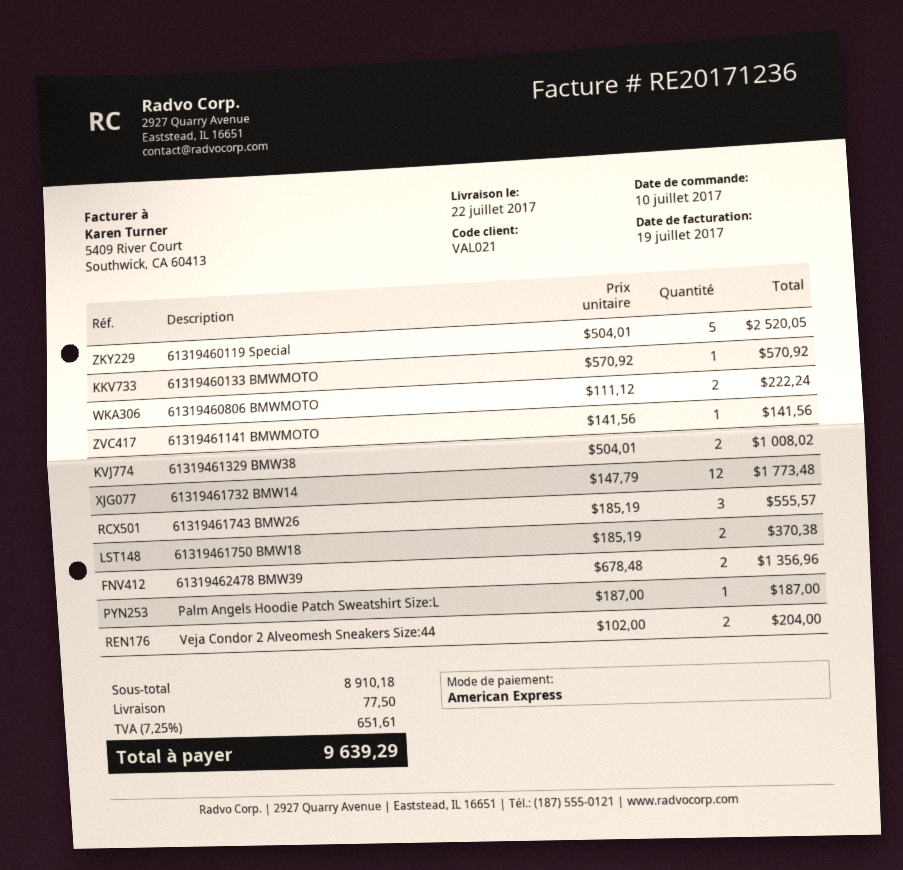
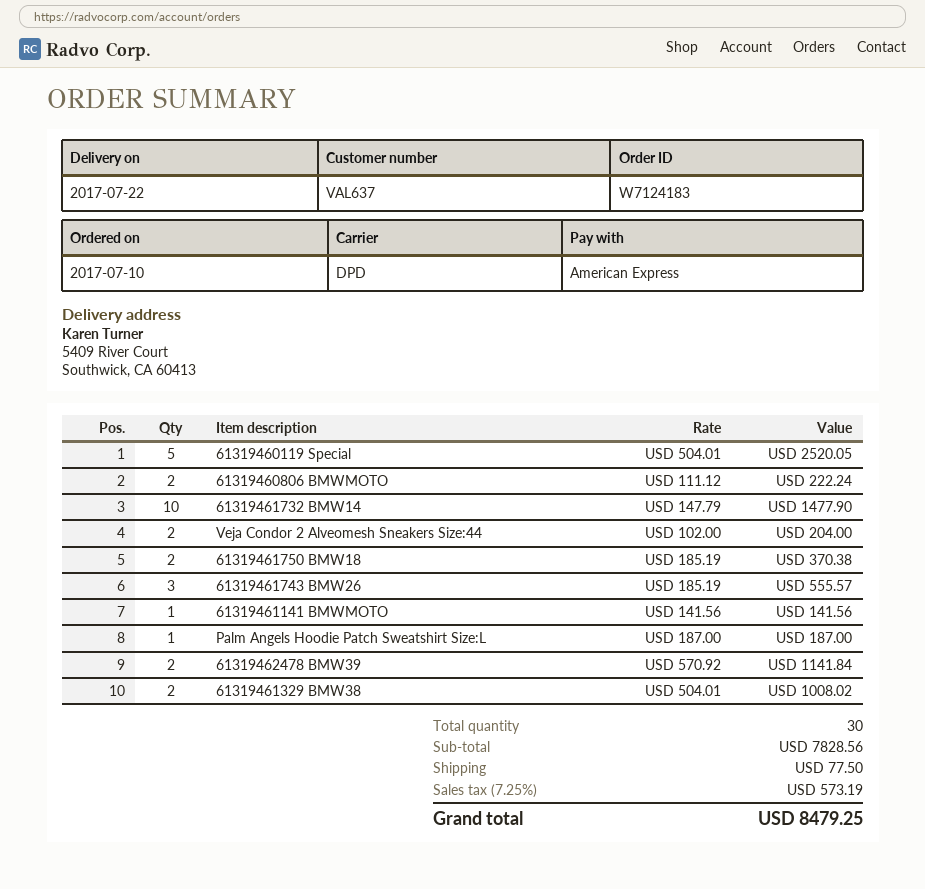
customer number: VAL021 -> VAL637
61319460133 BMWMOTO: 1 x 570.92 = 570.92 -> none
61319461732 BMW14: 12 x 147.79 = 1773.48 -> 10 x 147.79 = 1477.90
61319462478 BMW39: 2 x 678.48 = 1356.96 -> 2 x 570.92 = 1141.84
subtotal: 8910.18 -> 7828.56
tax: 7.25% = 651.61 -> 7.25% = 573.19
total: 9639.29 -> 8479.25

